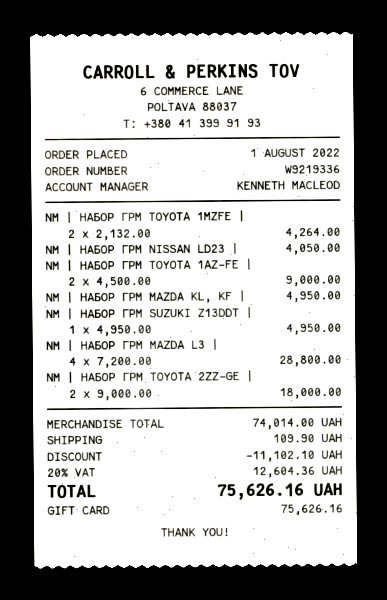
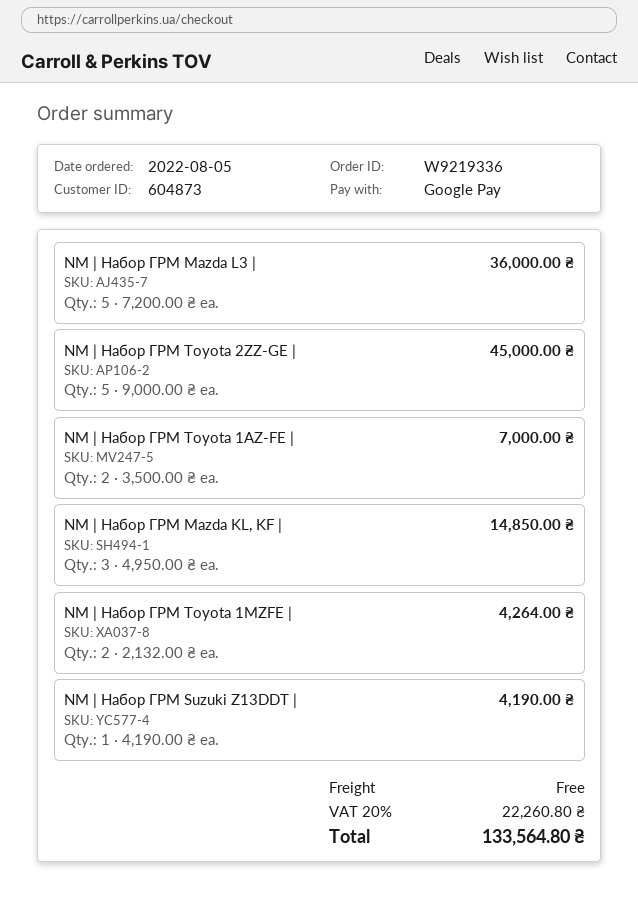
order date: 2022-08-01 -> 2022-08-05
payment method: gift card -> Google Pay
NM | НАБОР ГРМ NISSAN LD23 |: 1 x 4050.00 = 4050.00 -> none
NM | НАБОР ГРМ TOYOTA 1AZ-FE |: 2 x 4500.00 = 9000.00 -> 2 x 3500.00 = 7000.00
NM | НАБОР ГРМ MAZDA KL, KF |: 1 x 4950.00 = 4950.00 -> 3 x 4950.00 = 14850.00
NM | НАБОР ГРМ SUZUKI Z13DDT |: 1 x 4950.00 = 4950.00 -> 1 x 4190.00 = 4190.00
NM | НАБОР ГРМ MAZDA L3 |: 4 x 7200.00 = 28800.00 -> 5 x 7200.00 = 36000.00
NM | НАБОР ГРМ TOYOTA 2ZZ-GE |: 2 x 9000.00 = 18000.00 -> 5 x 9000.00 = 45000.00
discount: 11102.10 -> none
shipping: 109.90 -> 0.00
tax: 20% = 12604.36 -> 20% = 22260.80
total: 75626.16 -> 133564.80

